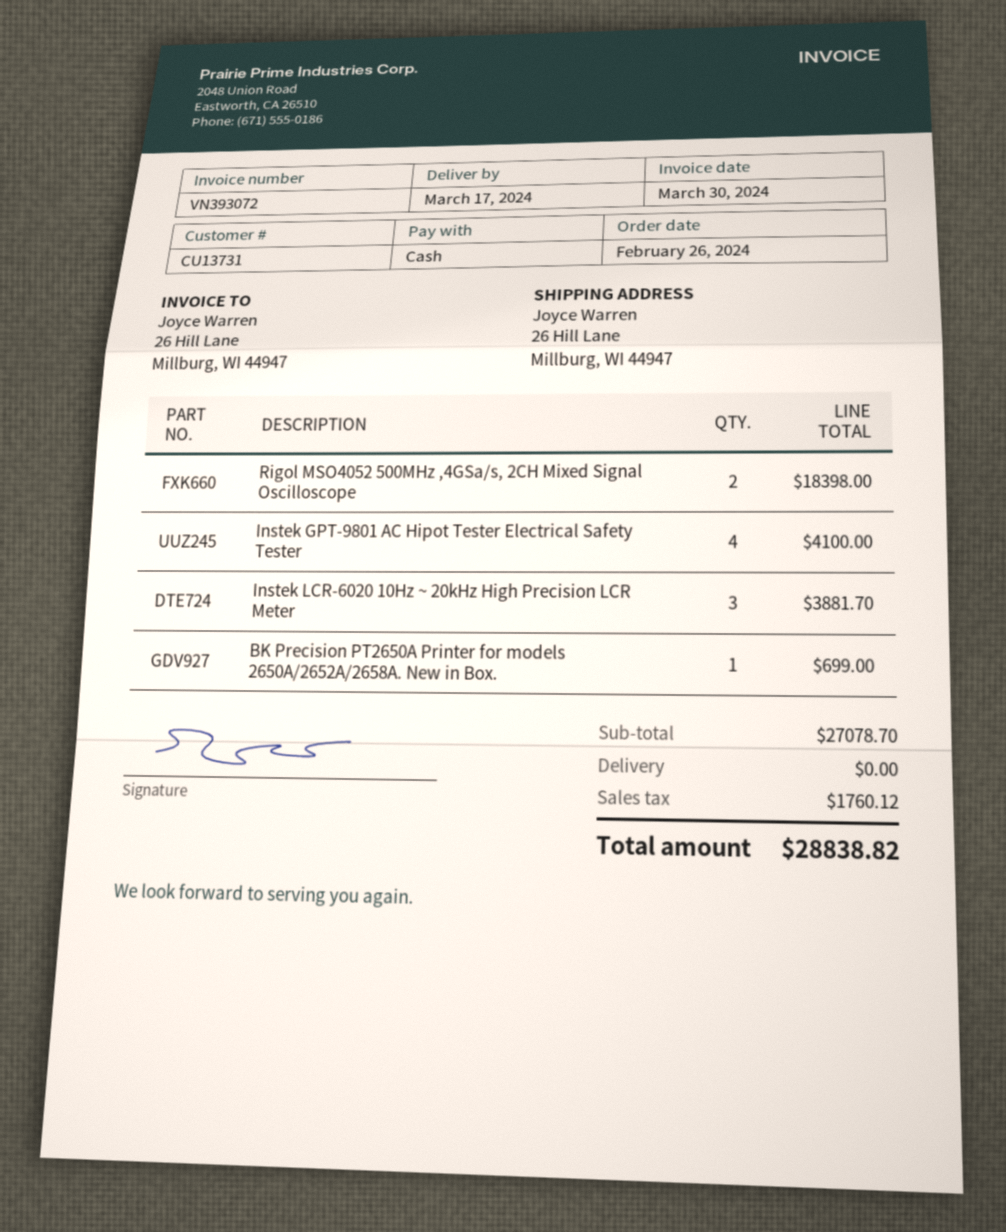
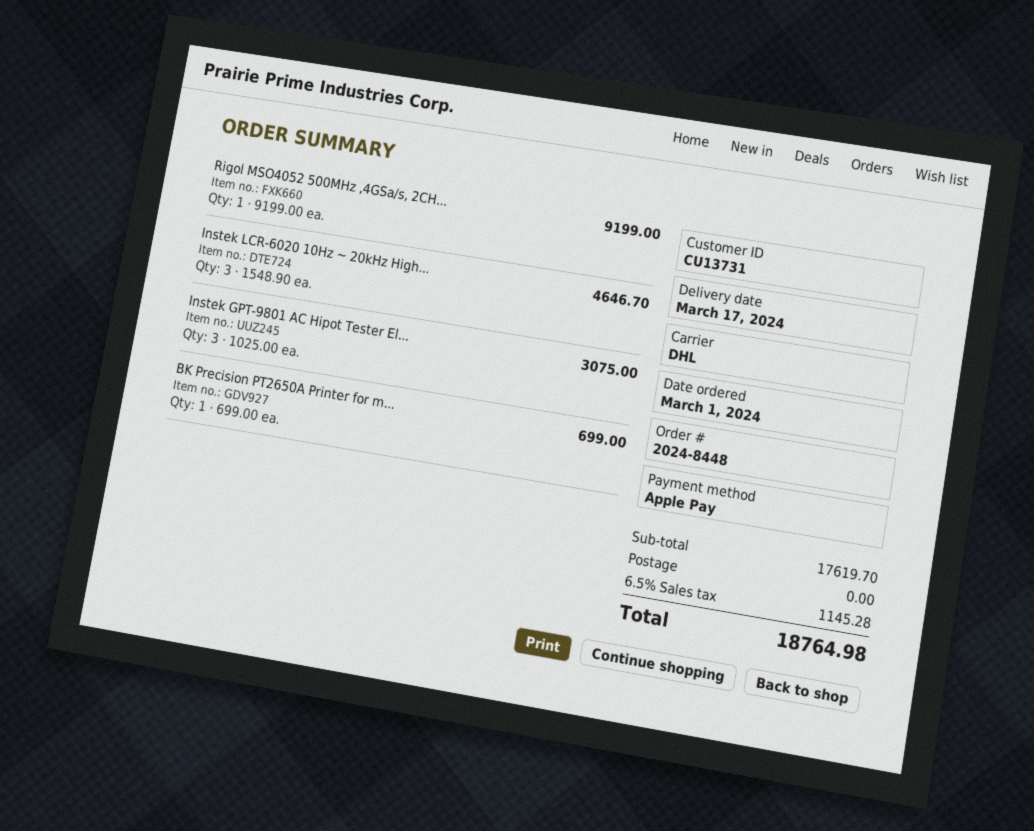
order date: 2024-02-26 -> 2024-03-01
payment method: cash -> Apple Pay
Rigol MSO4052 500MHz ,4GSa/s, 2CH Mixed Signal Oscilloscope: 2 for 18398.00 -> 1 for 9199.00
Instek GPT-9801 AC Hipot Tester Electrical Safety Tester: 4 for 4100.00 -> 3 for 3075.00
Instek LCR-6020 10Hz ~ 20kHz High Precision LCR Meter: 3 for 3881.70 -> 3 for 4646.70
subtotal: 27078.70 -> 17619.70
tax: 1760.12 -> 1145.28
total: 28838.82 -> 18764.98

